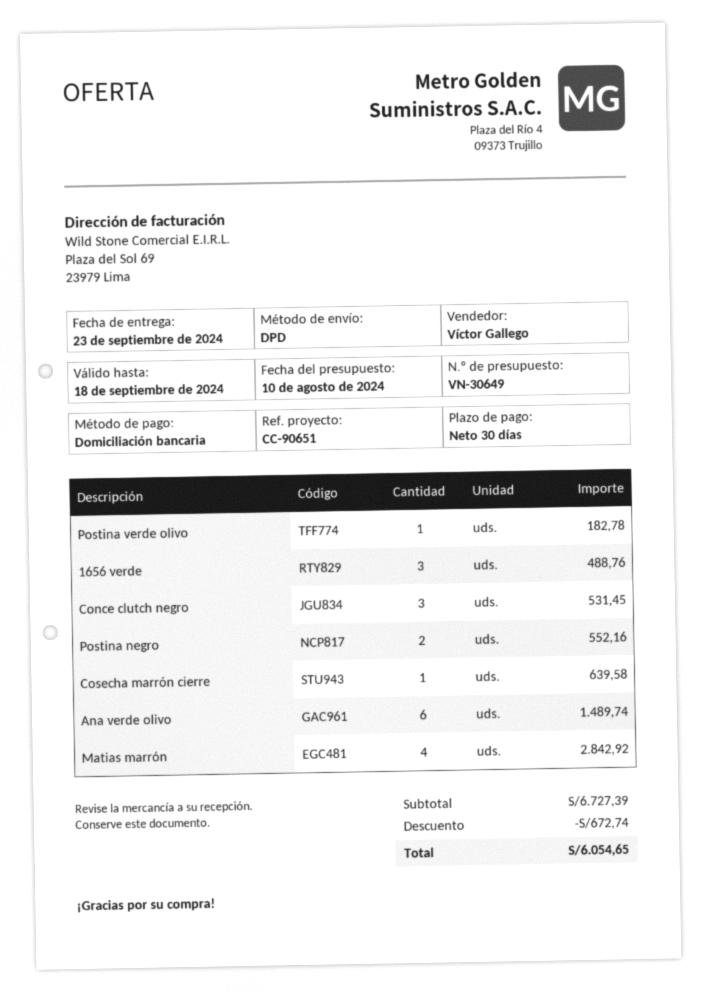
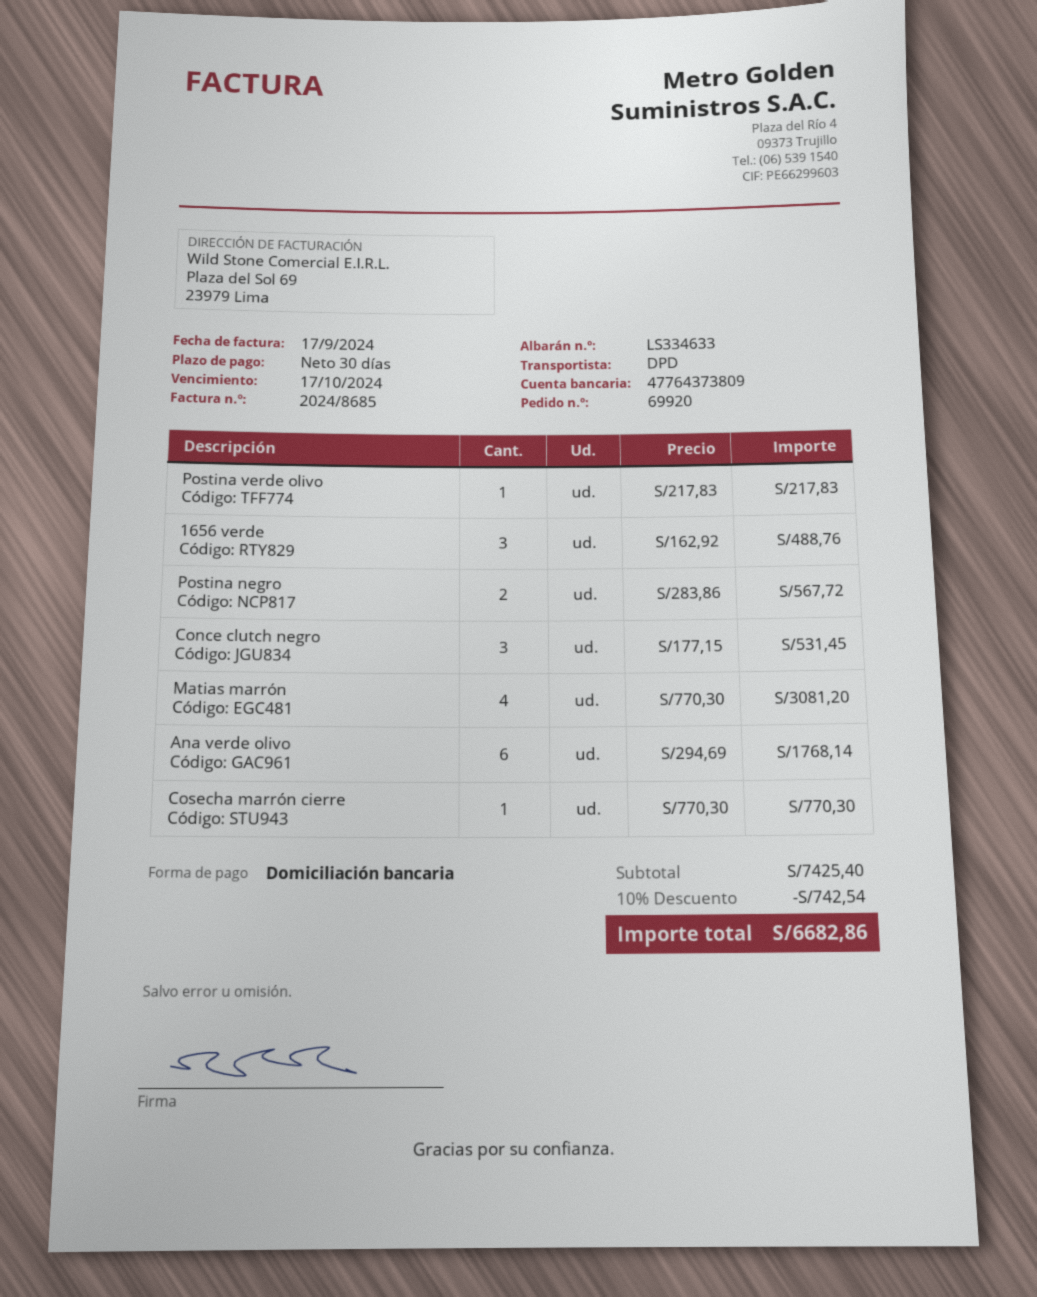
Postina verde olivo: 1 for 182.78 -> 1 for 217.83
Postina negro: 2 for 552.16 -> 2 for 567.72
Cosecha marrón cierre: 1 for 639.58 -> 1 for 770.30
Ana verde olivo: 6 for 1489.74 -> 6 for 1768.14
Matias marrón: 4 for 2842.92 -> 4 for 3081.20
subtotal: 6727.39 -> 7425.40
discount: 672.74 -> 742.54
total: 6054.65 -> 6682.86

